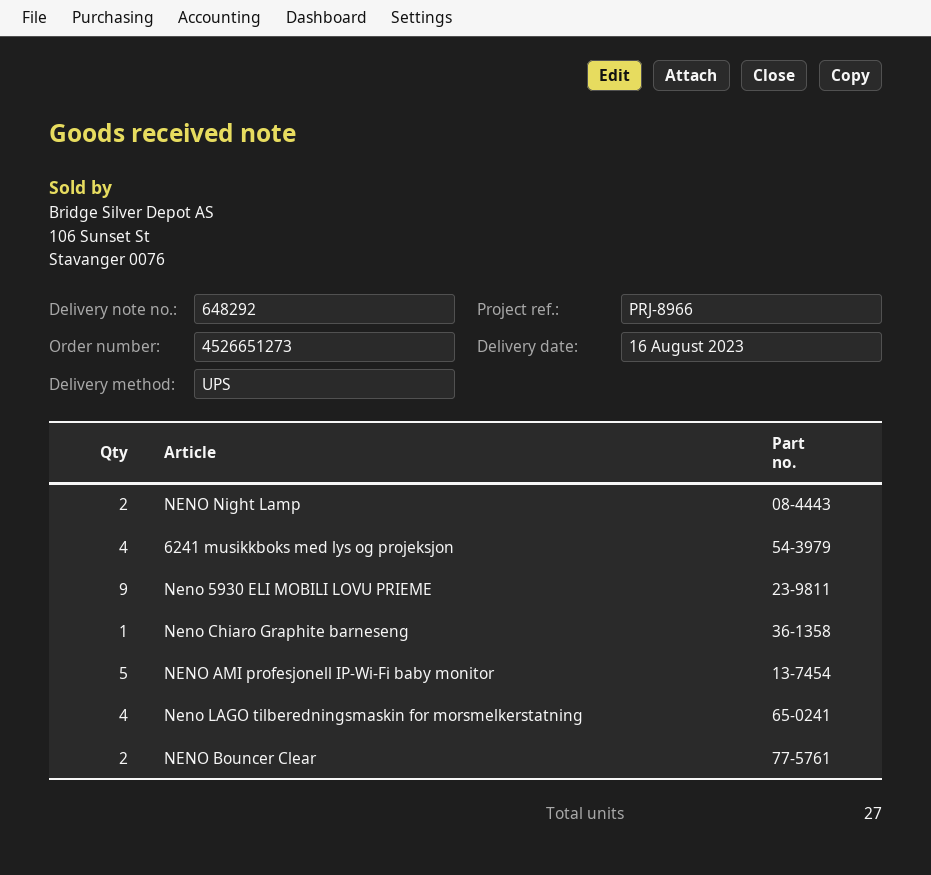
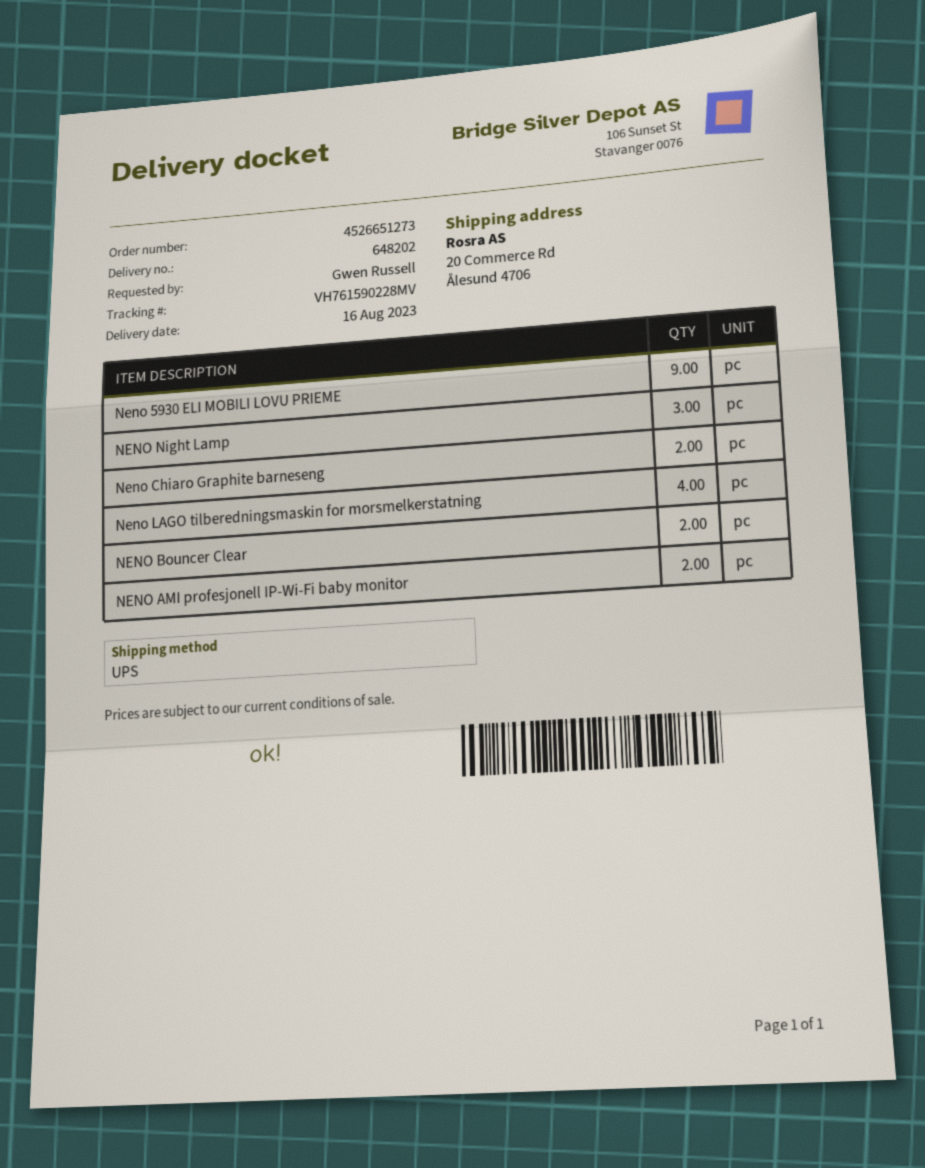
delivery note number: 648292 -> 648202
NENO Night Lamp: 2 -> 3
6241 musikkboks med lys og projeksjon: 4 -> none
Neno Chiaro Graphite barneseng: 1 -> 2
NENO AMI profesjonell IP-Wi-Fi baby monitor: 5 -> 2

